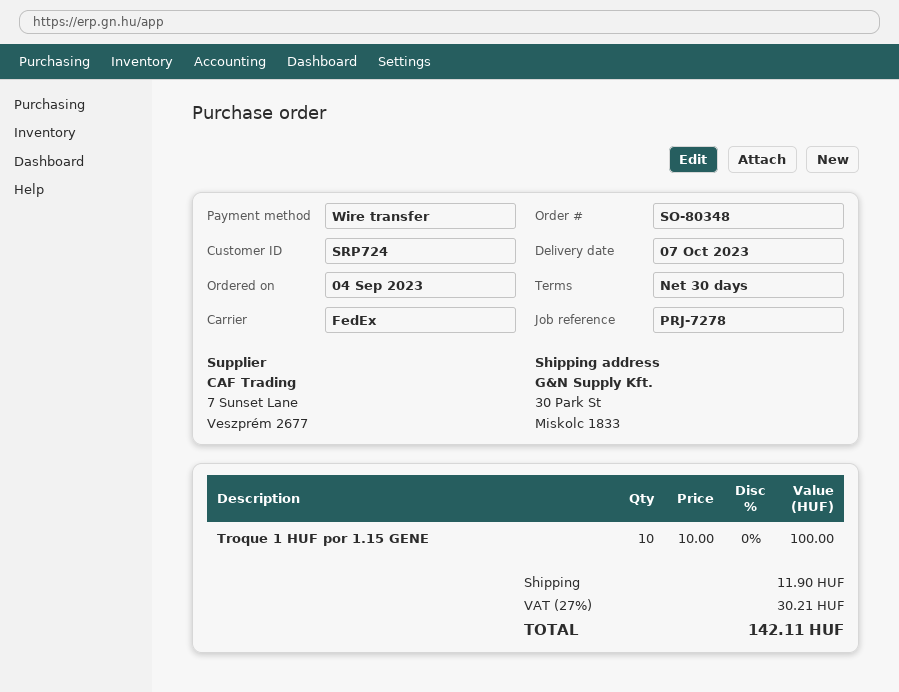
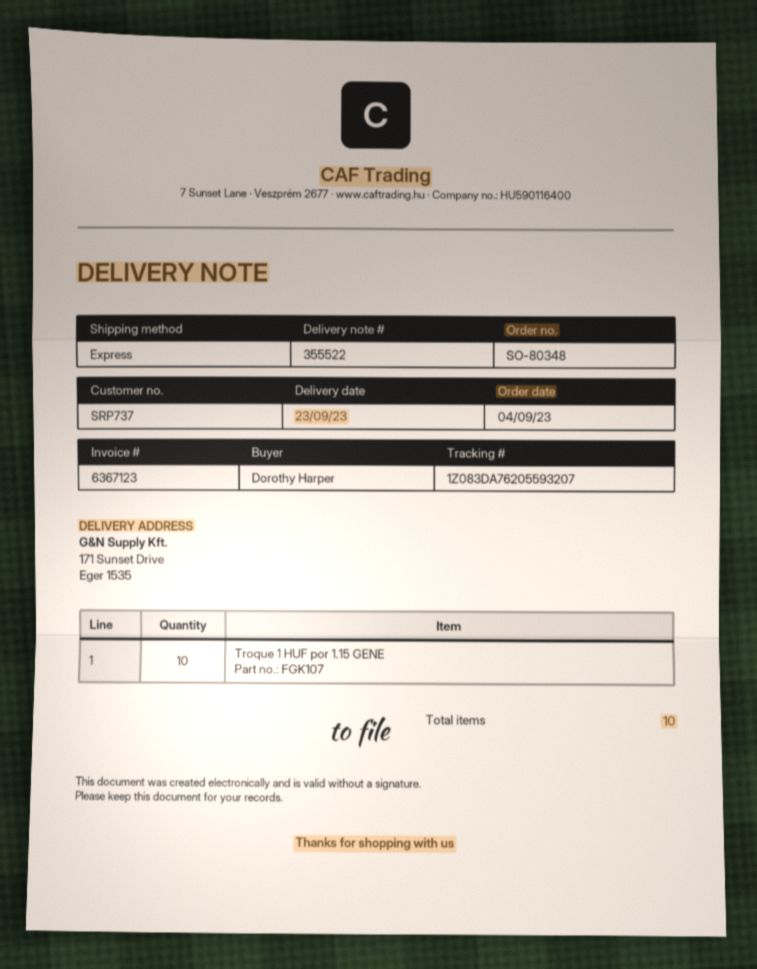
delivery date: 2023-10-07 -> 2023-09-23
customer number: SRP724 -> SRP737
shipping method: FedEx -> express
ship to: 30 Park St, Miskolc 1833 -> 171 Sunset Drive, Eger 1535

